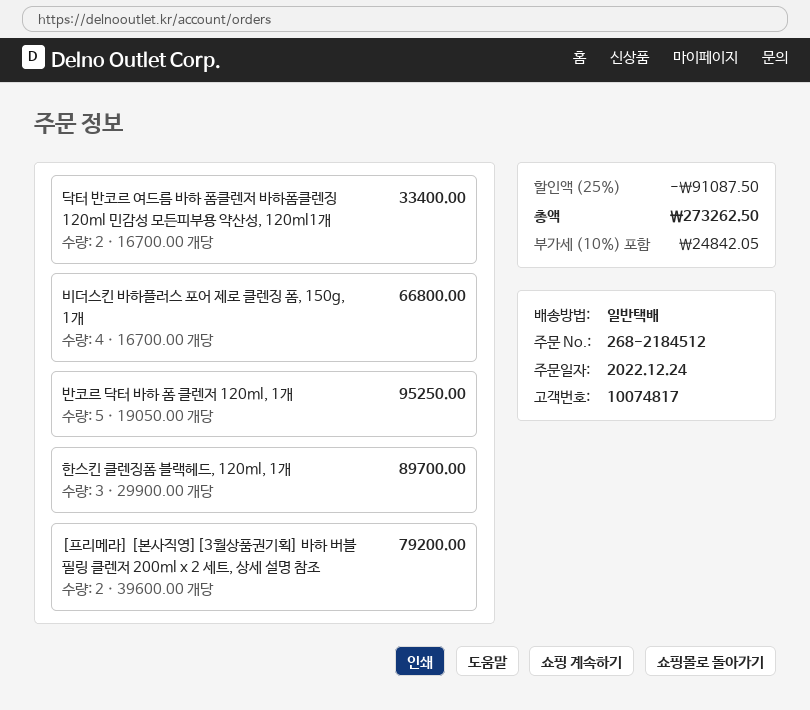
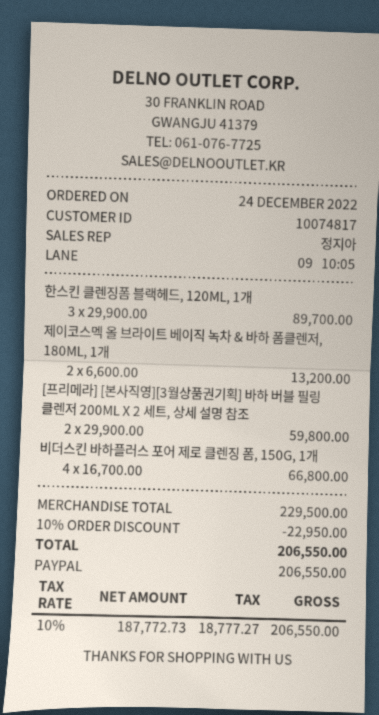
닥터 반코르 여드름 바하 폼클렌저 바하폼클렌징 120ml 민감성 모든피부용 약산성, 120ml1개: 2 x 16700.00 = 33400.00 -> none
반코르 닥터 바하 폼 클렌저 120ml, 1개: 5 x 19050.00 = 95250.00 -> none
[프리메라] [본사직영][3월상품권기획] 바하 버블 필링 클렌저 200ml x 2 세트, 상세 설명 참조: 2 x 39600.00 = 79200.00 -> 2 x 29900.00 = 59800.00
제이코스멕 올 브라이트 베이직 녹차 & 바하 폼클렌저, 180ML, 1개: none -> 2 x 6600.00 = 13200.00
discount: 25% = 91087.50 -> 10% = 22950.00
tax: 10% = 24842.05 -> 10% = 18777.27
total: 273262.50 -> 206550.00

